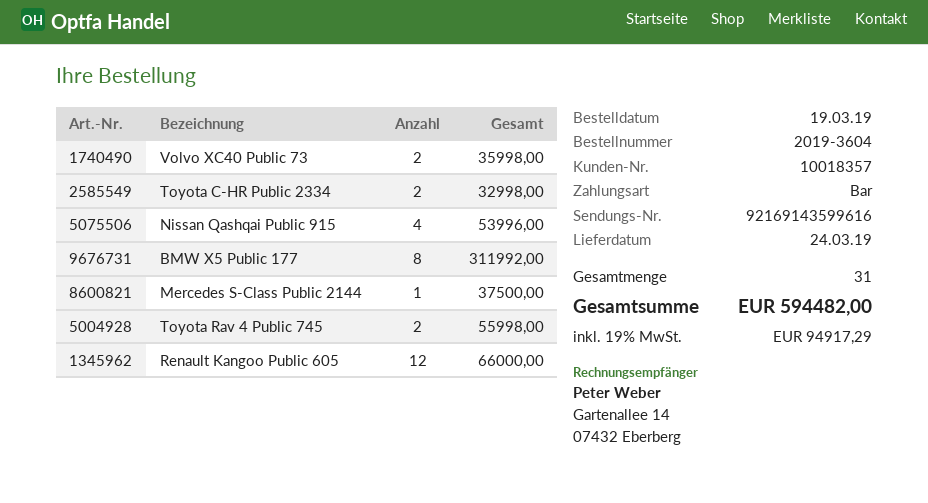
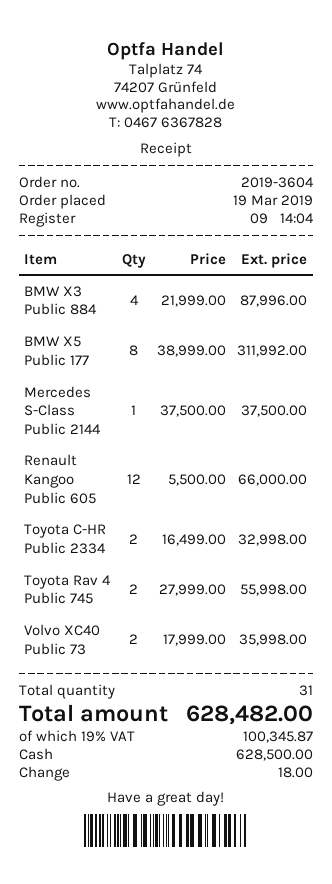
Nissan Qashqai Public 915: 4 for 53996.00 -> none
BMW X3 Public 884: none -> 4 for 87996.00
tax: 19% = 94917.29 -> 19% = 100345.87
total: 594482.00 -> 628482.00

